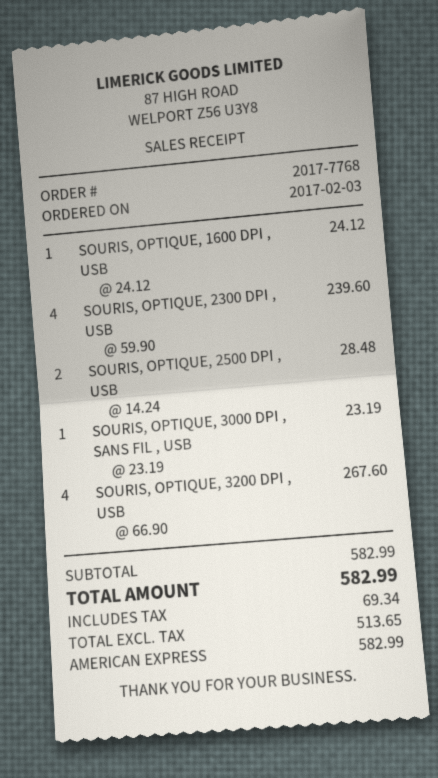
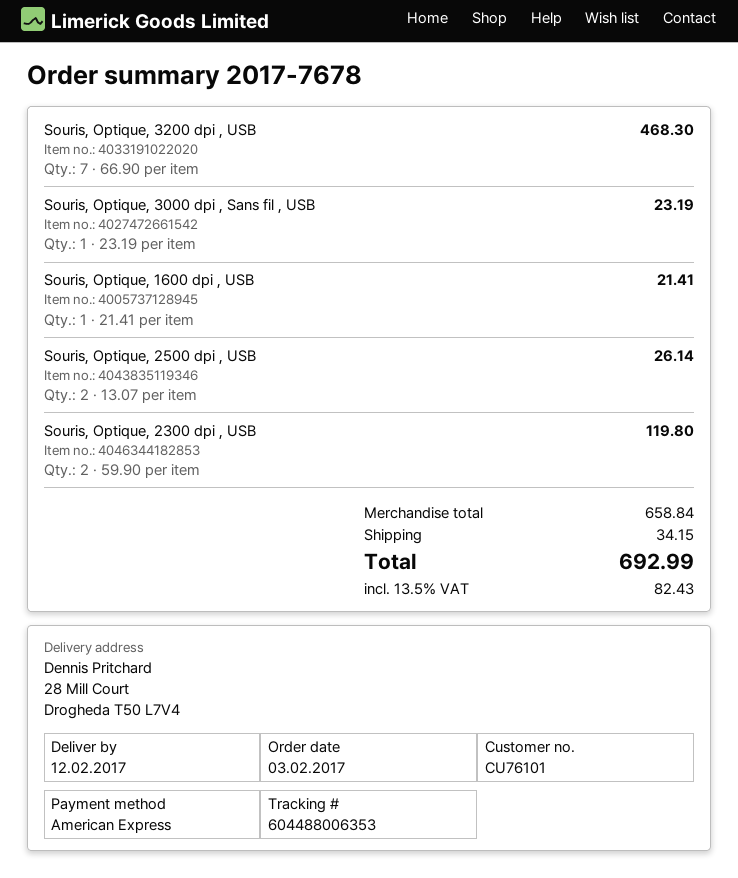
order number: 2017-7768 -> 2017-7678
SOURIS, OPTIQUE, 1600 DPI , USB: 1 x 24.12 = 24.12 -> 1 x 21.41 = 21.41
SOURIS, OPTIQUE, 2300 DPI , USB: 4 x 59.90 = 239.60 -> 2 x 59.90 = 119.80
SOURIS, OPTIQUE, 2500 DPI , USB: 2 x 14.24 = 28.48 -> 2 x 13.07 = 26.14
SOURIS, OPTIQUE, 3200 DPI , USB: 4 x 66.90 = 267.60 -> 7 x 66.90 = 468.30
subtotal: 582.99 -> 658.84
shipping: none -> 34.15
tax: 69.34 -> 82.43
total: 582.99 -> 692.99

